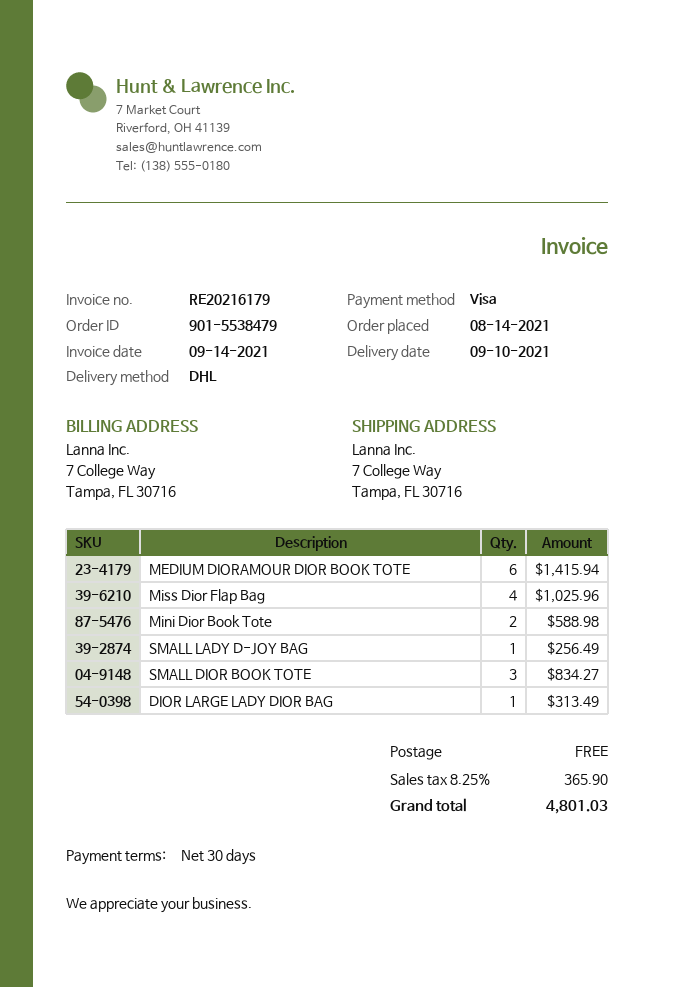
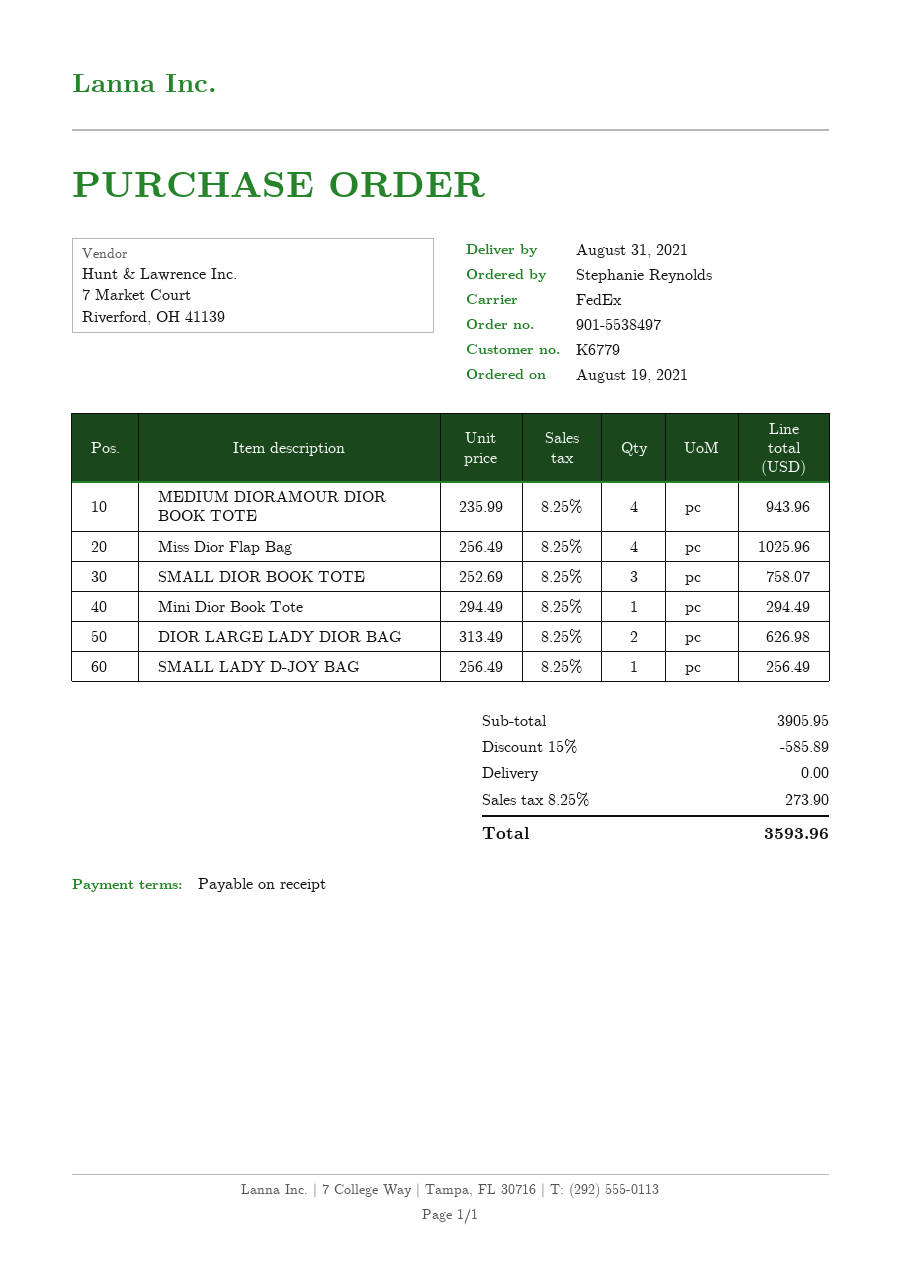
order number: 901-5538479 -> 901-5538497
order date: 2021-08-14 -> 2021-08-19
delivery date: 2021-09-10 -> 2021-08-31
payment terms: 30 days -> on receipt
shipping method: DHL -> FedEx
MEDIUM DIORAMOUR DIOR BOOK TOTE: 6 for 1415.94 -> 4 for 943.96
Mini Dior Book Tote: 2 for 588.98 -> 1 for 294.49
SMALL DIOR BOOK TOTE: 3 for 834.27 -> 3 for 758.07
DIOR LARGE LADY DIOR BAG: 1 for 313.49 -> 2 for 626.98
discount: none -> 15% = 585.89
tax: 8.25% = 365.90 -> 8.25% = 273.90
total: 4801.03 -> 3593.96

